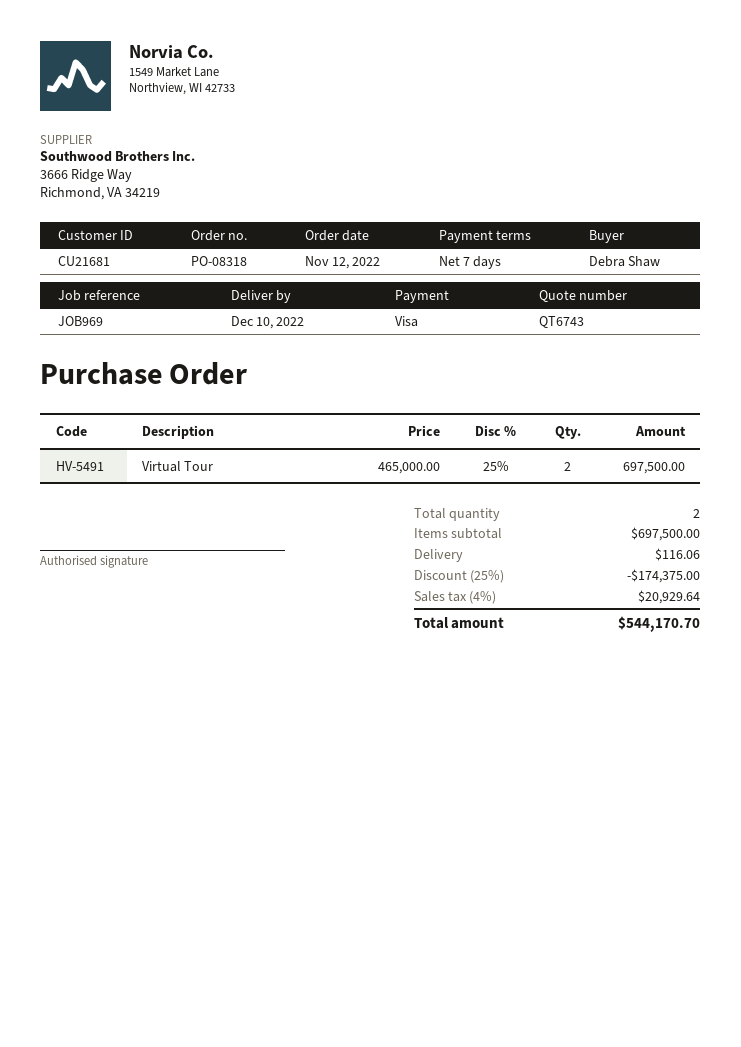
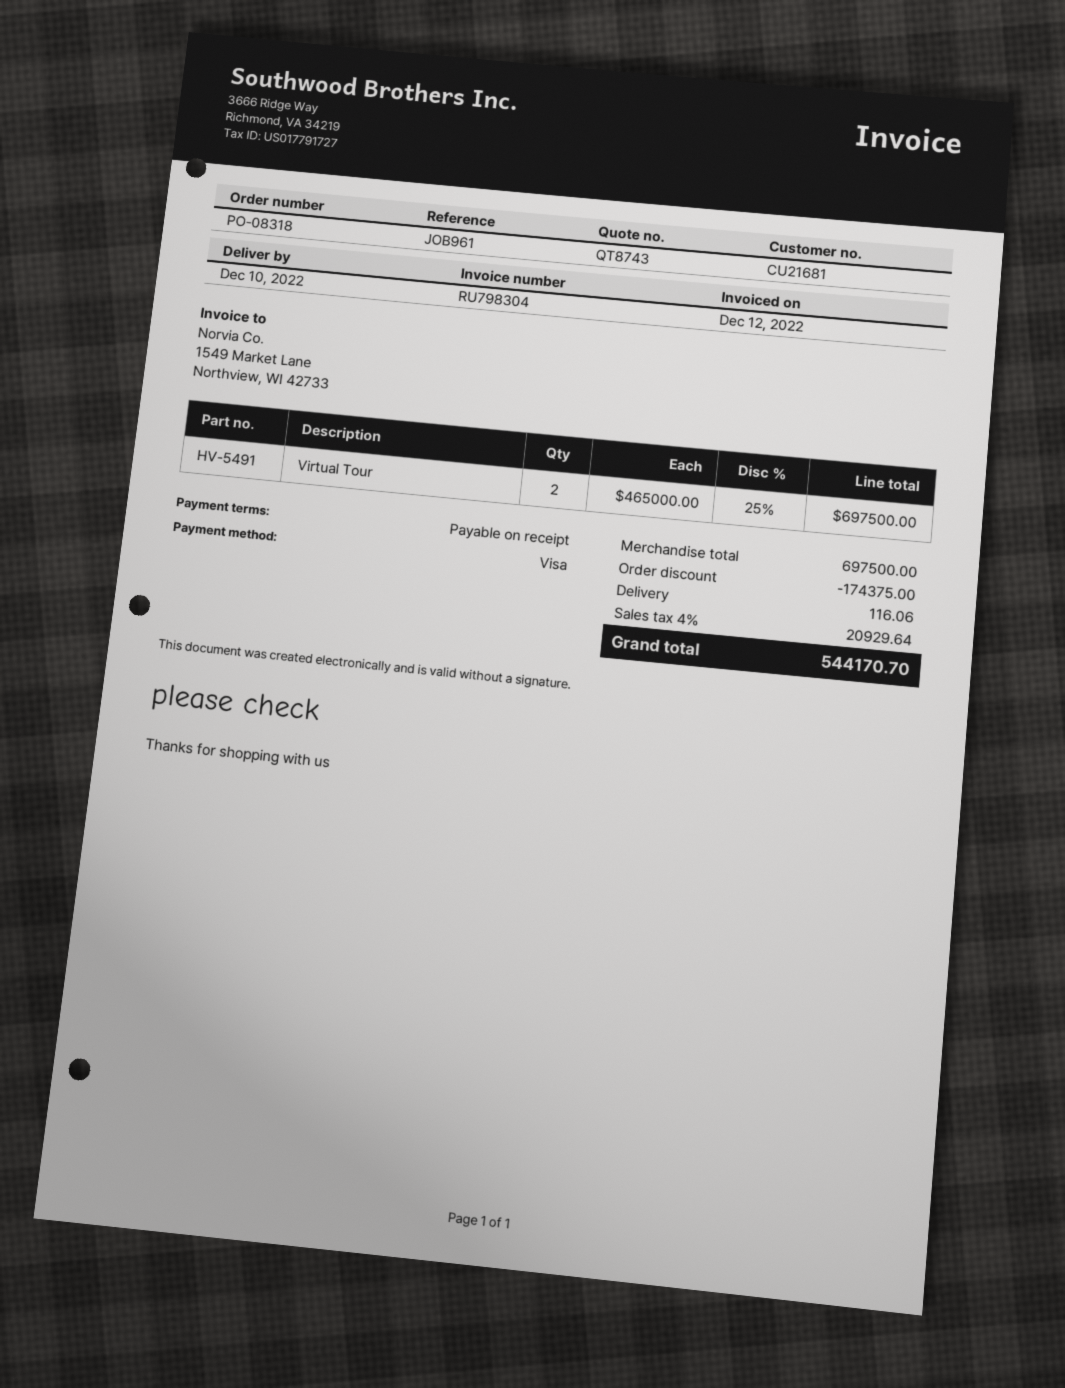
quote number: QT6743 -> QT8743
payment terms: 7 days -> on receipt
reference: JOB969 -> JOB961

